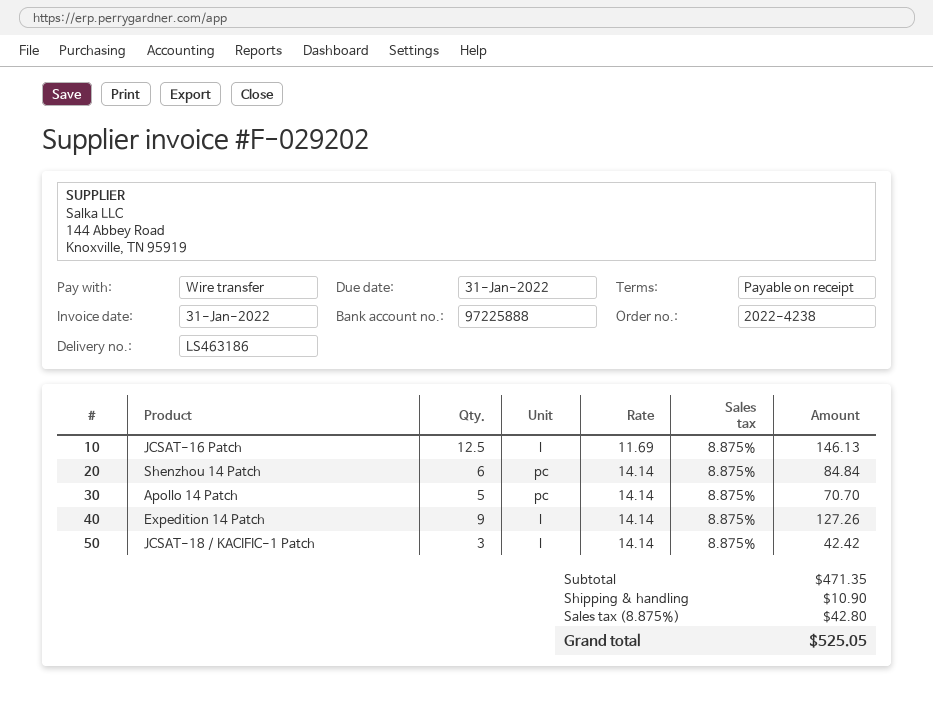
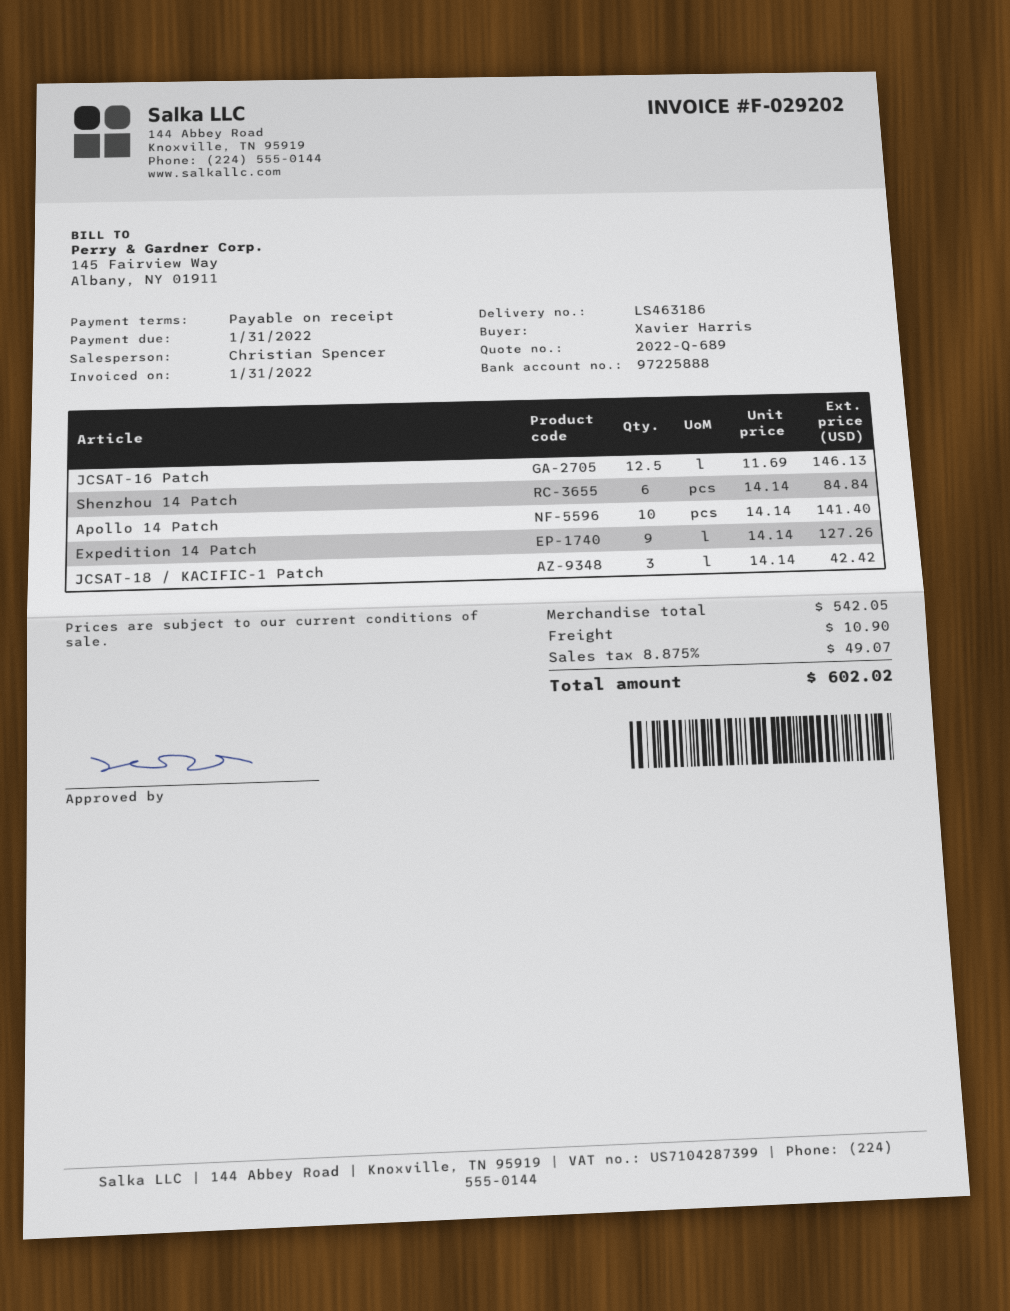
Apollo 14 Patch: 5 x 14.14 = 70.70 -> 10 x 14.14 = 141.40
subtotal: 471.35 -> 542.05
tax: 8.875% = 42.80 -> 8.875% = 49.07
total: 525.05 -> 602.02

